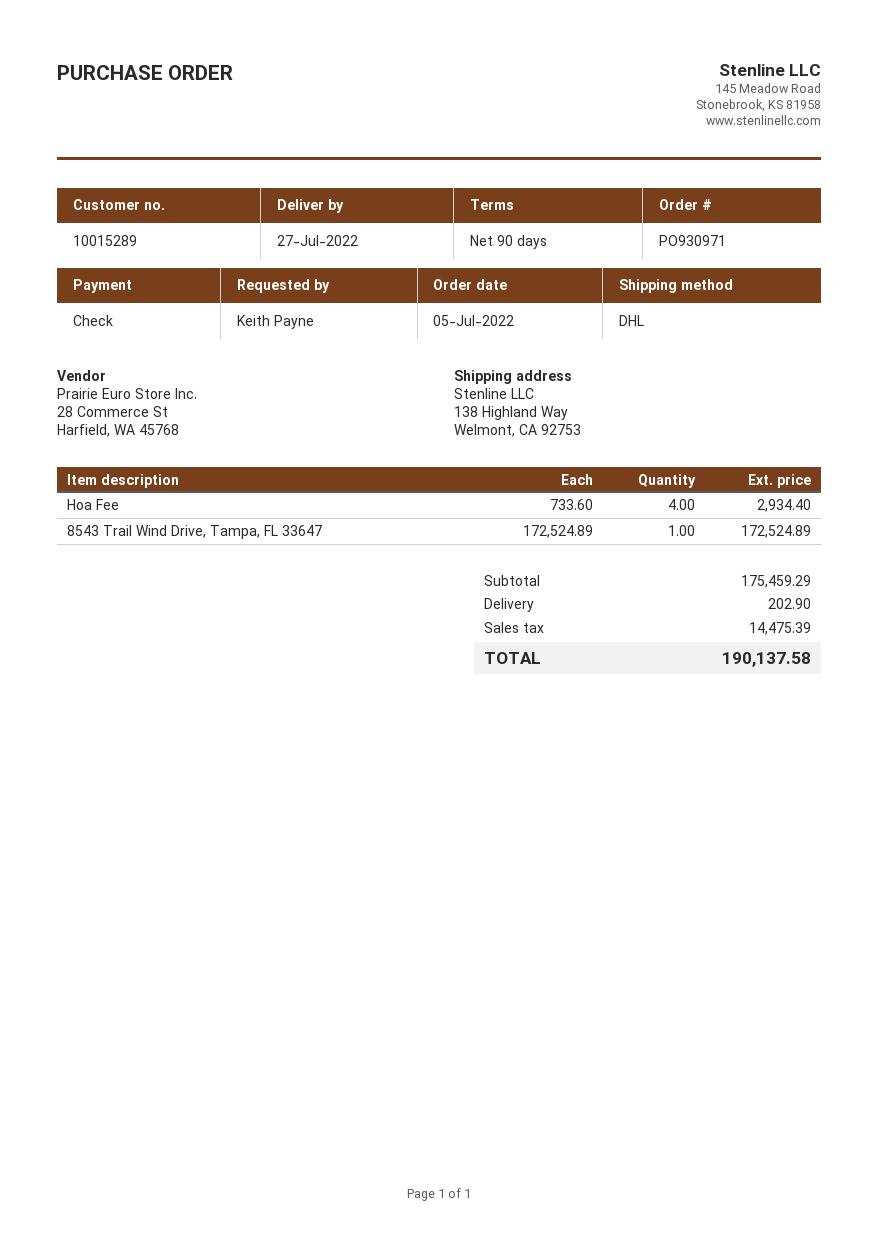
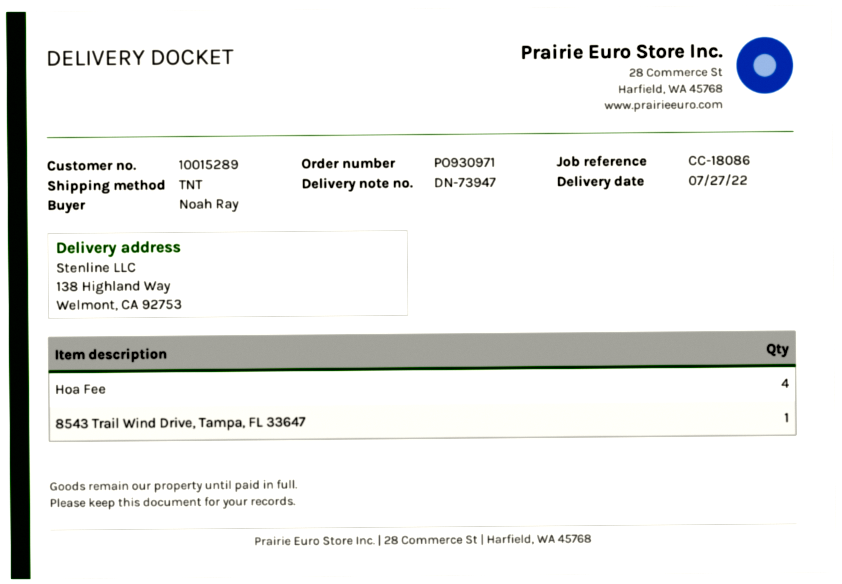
ordered by: Keith Payne -> Noah Ray
shipping method: DHL -> TNT

